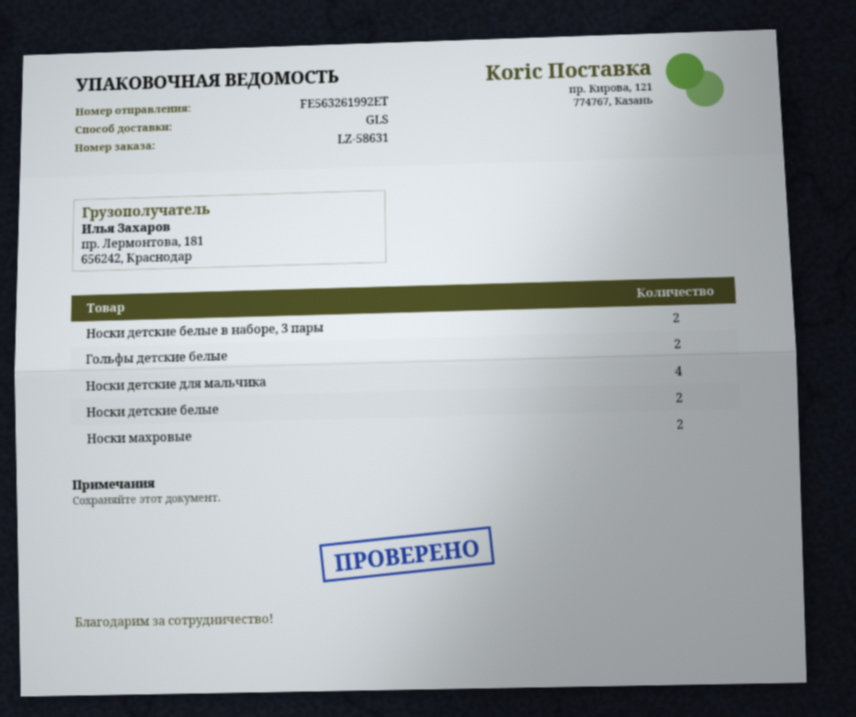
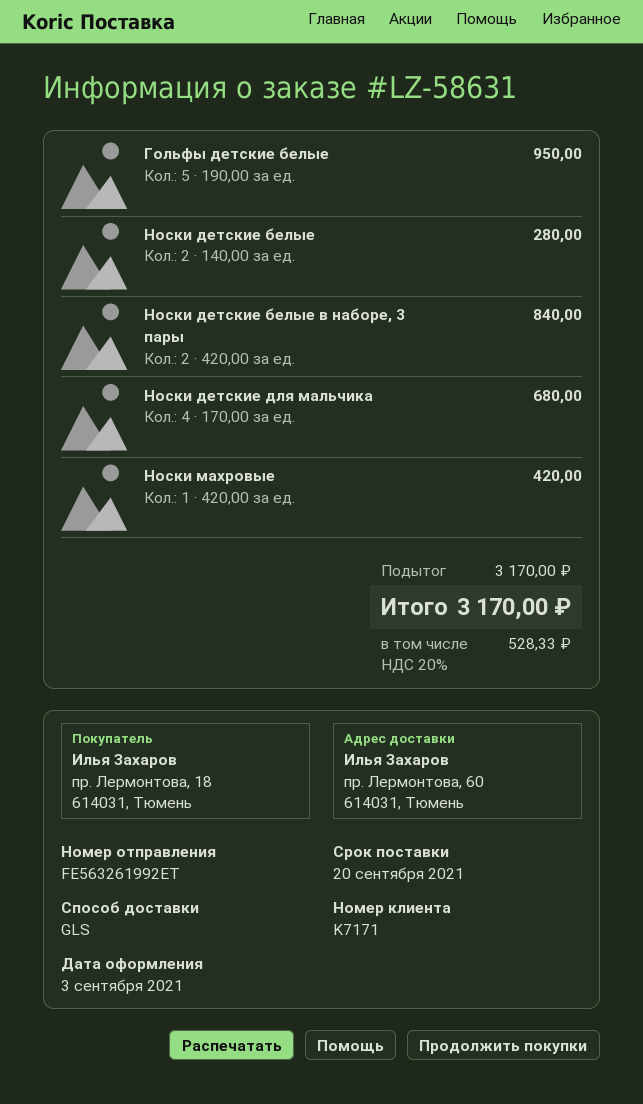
ship to: пр. Лермонтова, 181, 656242, Краснодар -> пр. Лермонтова, 60, 614031, Тюмень
Гольфы детские белые: 2 -> 5
Носки махровые: 2 -> 1

